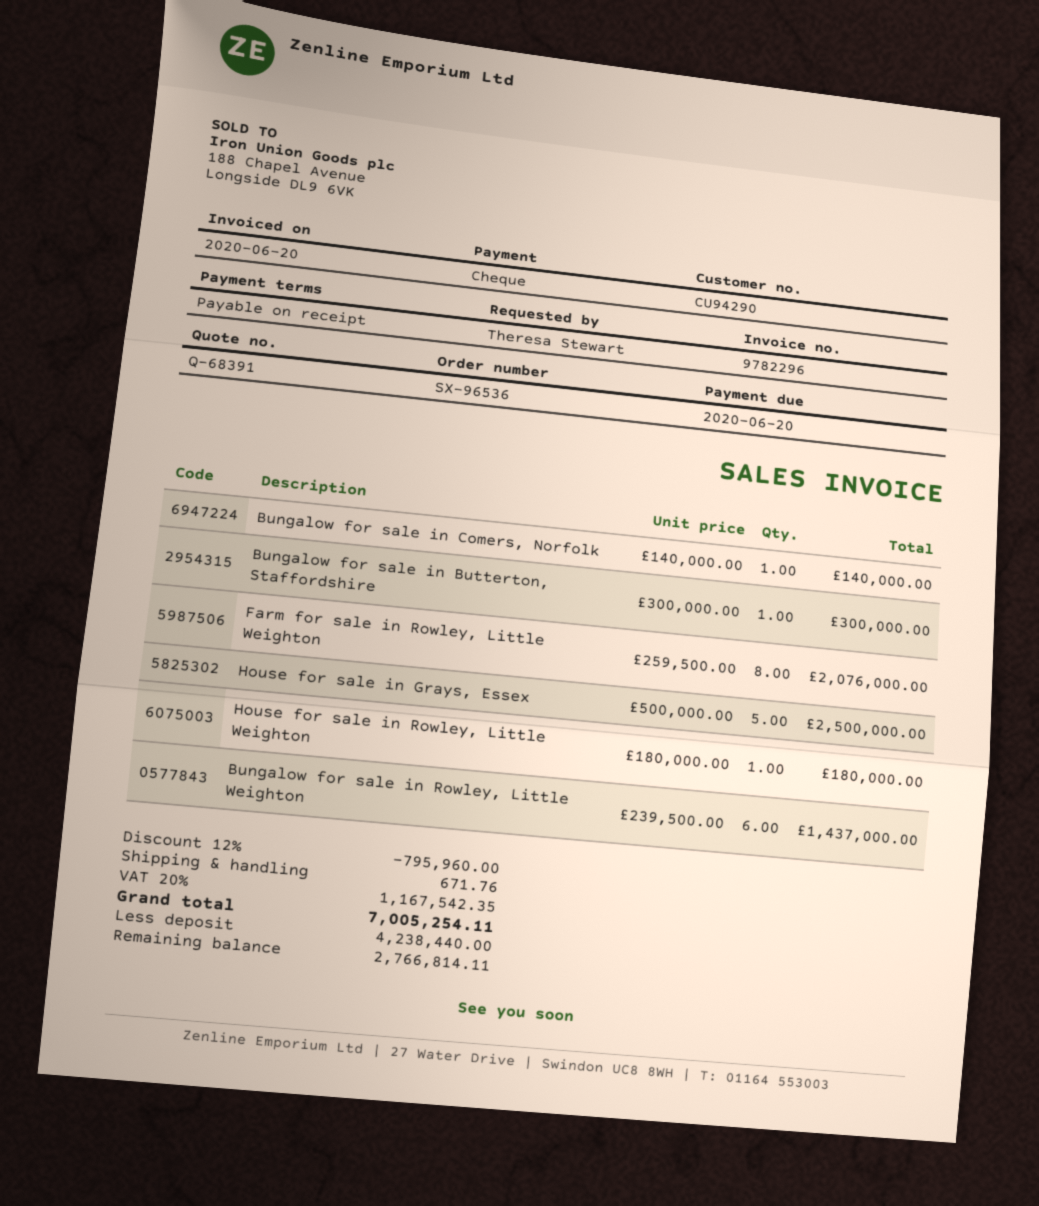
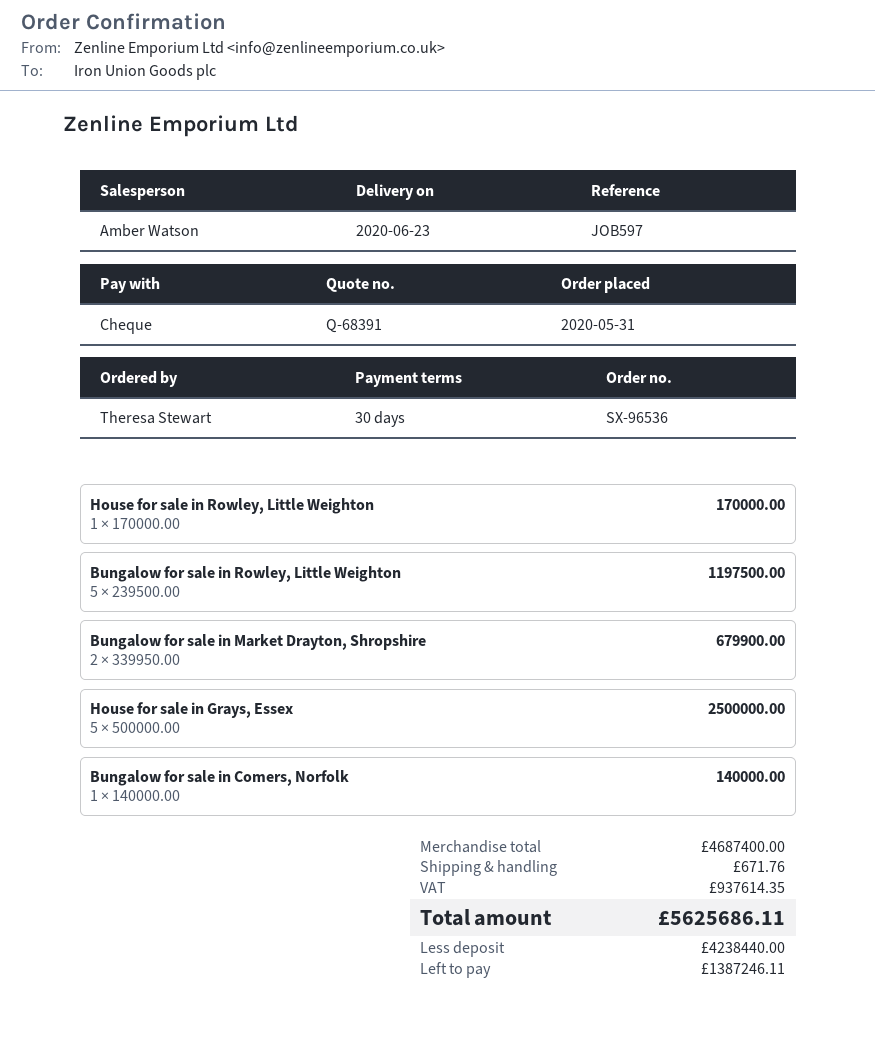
payment terms: on receipt -> 30 days
Bungalow for sale in Butterton, Staffordshire: 1 x 300000.00 = 300000.00 -> none
Farm for sale in Rowley, Little Weighton: 8 x 259500.00 = 2076000.00 -> none
House for sale in Rowley, Little Weighton: 1 x 180000.00 = 180000.00 -> 1 x 170000.00 = 170000.00
Bungalow for sale in Rowley, Little Weighton: 6 x 239500.00 = 1437000.00 -> 5 x 239500.00 = 1197500.00
Bungalow for sale in Market Drayton, Shropshire: none -> 2 x 339950.00 = 679900.00
discount: 12% = 795960.00 -> none
tax: 1167542.35 -> 937614.35
total: 7005254.11 -> 5625686.11
balance: 2766814.11 -> 1387246.11

